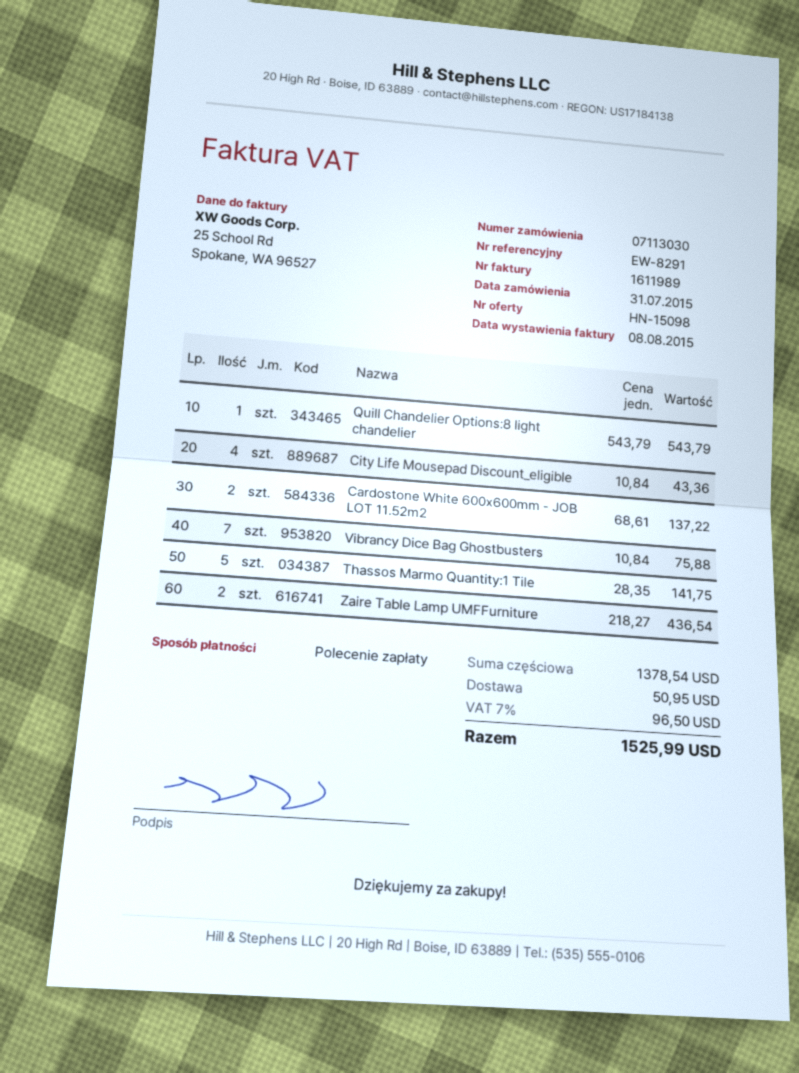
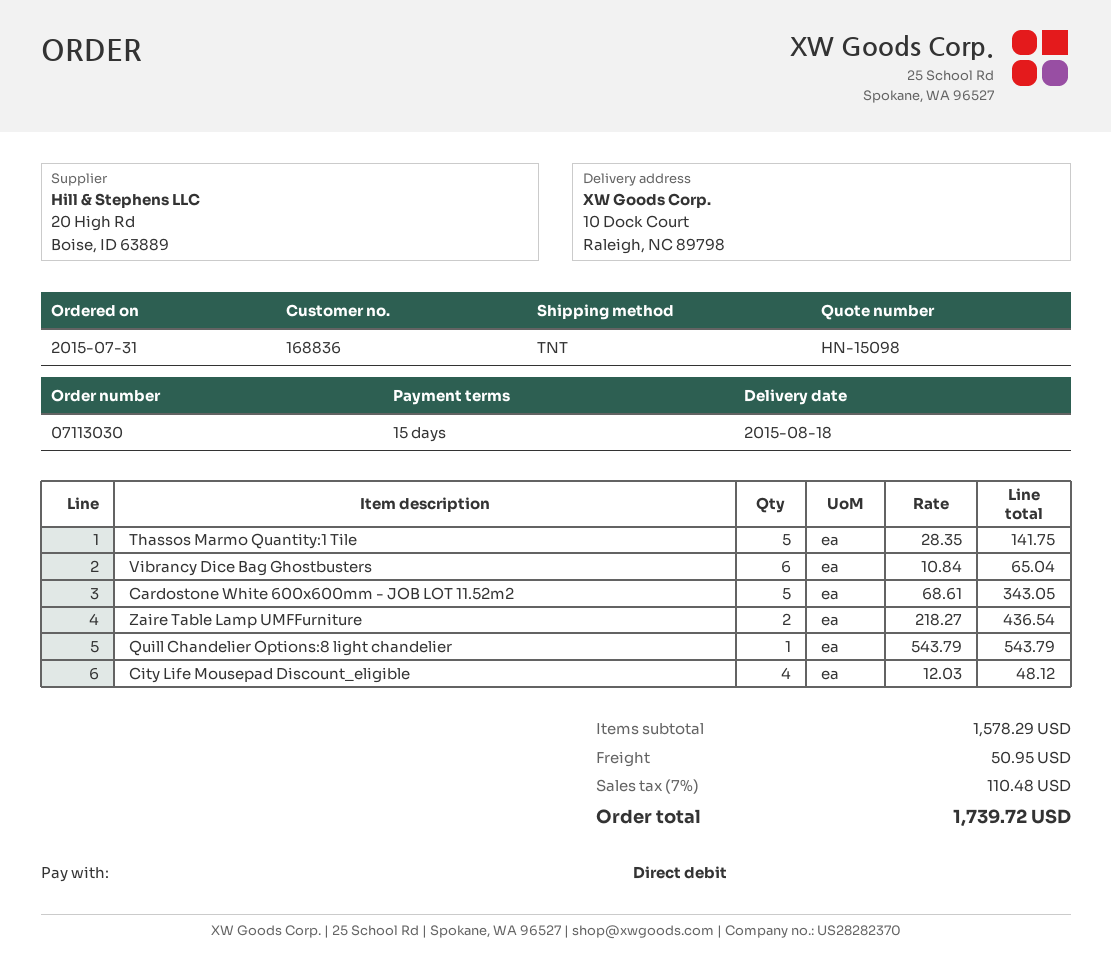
City Life Mousepad Discount_eligible: 4 x 10.84 = 43.36 -> 4 x 12.03 = 48.12
Cardostone White 600x600mm - JOB LOT 11.52m2: 2 x 68.61 = 137.22 -> 5 x 68.61 = 343.05
Vibrancy Dice Bag Ghostbusters: 7 x 10.84 = 75.88 -> 6 x 10.84 = 65.04
subtotal: 1378.54 -> 1578.29
tax: 7% = 96.50 -> 7% = 110.48
total: 1525.99 -> 1739.72

